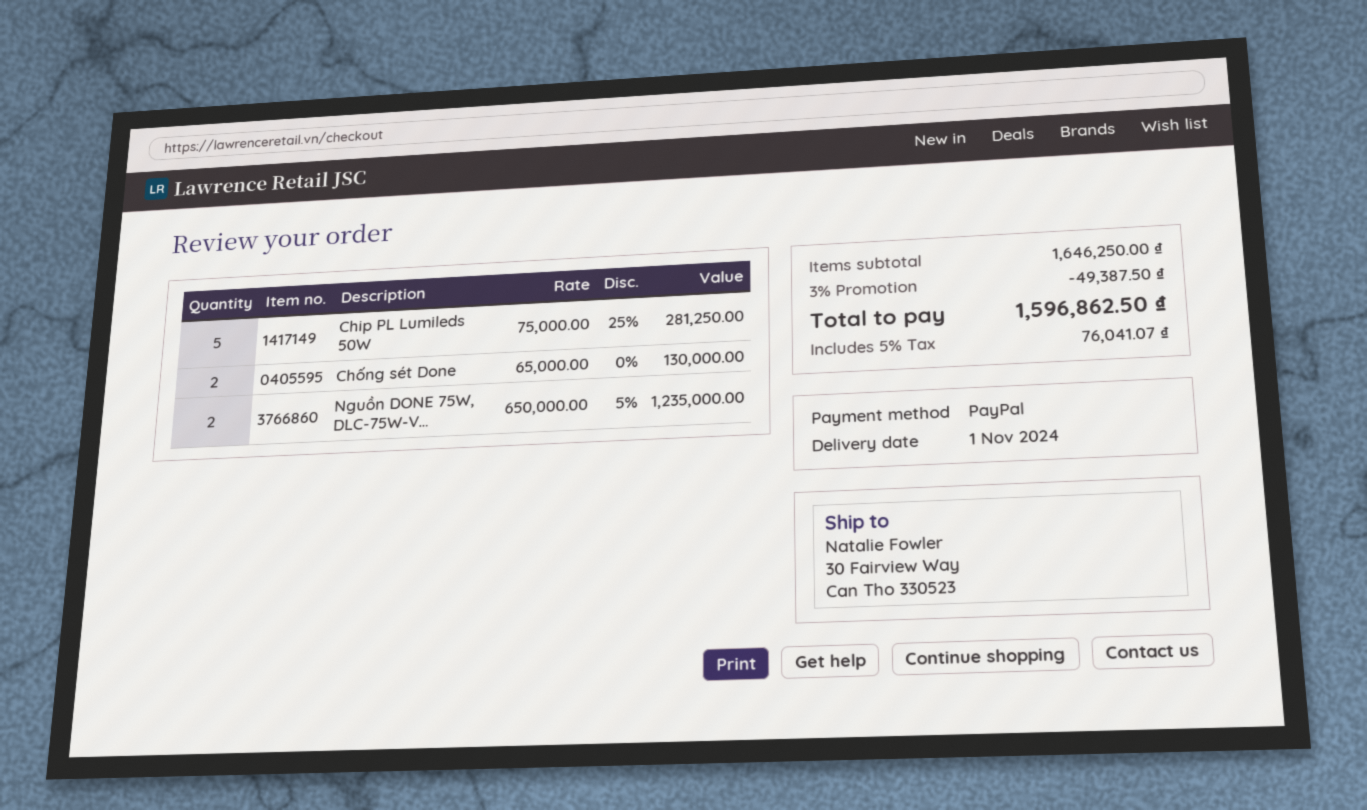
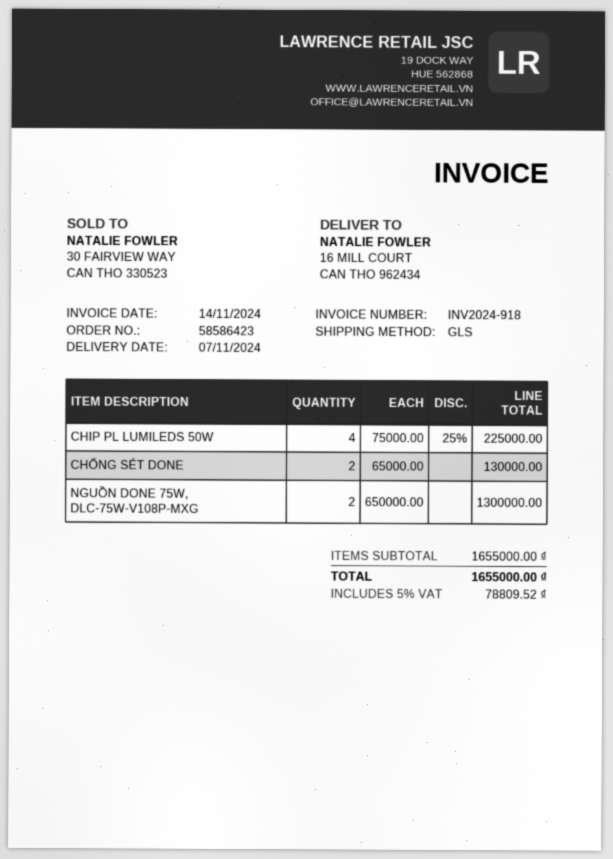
delivery date: 2024-11-01 -> 2024-11-07
ship to: 30 Fairview Way, Can Tho 330523 -> 16 MILL COURT, CAN THO 962434
Chip PL Lumileds 50W: 5 x 75000.00 - 25% = 281250.00 -> 4 x 75000.00 - 25% = 225000.00
Nguồn DONE 75W, DLC-75W-V...: 2 x 650000.00 - 5% = 1235000.00 -> 2 x 650000.00 = 1300000.00
subtotal: 1646250.00 -> 1655000.00
discount: 3% = 49387.50 -> none
tax: 5% = 76041.07 -> 5% = 78809.52
total: 1596862.50 -> 1655000.00

